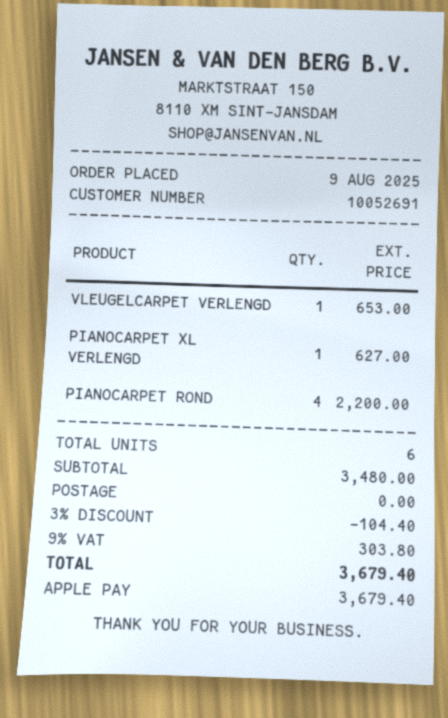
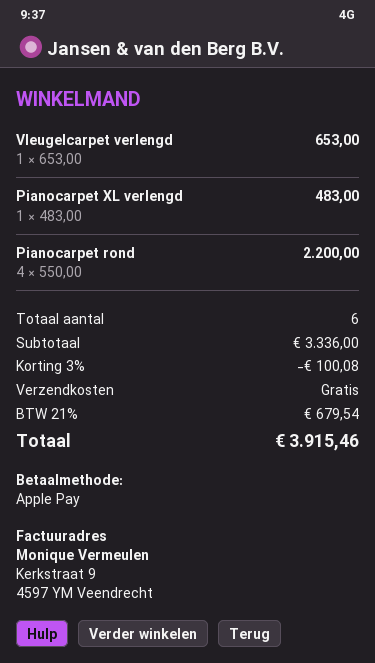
PIANOCARPET XL VERLENGD: 1 for 627.00 -> 1 for 483.00
subtotal: 3480.00 -> 3336.00
discount: 3% = 104.40 -> 3% = 100.08
tax: 9% = 303.80 -> 21% = 679.54
total: 3679.40 -> 3915.46

